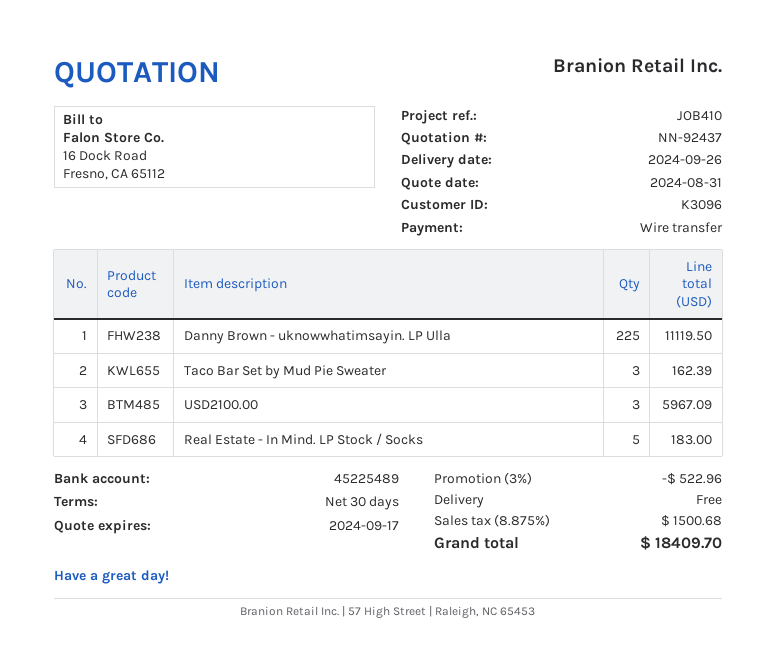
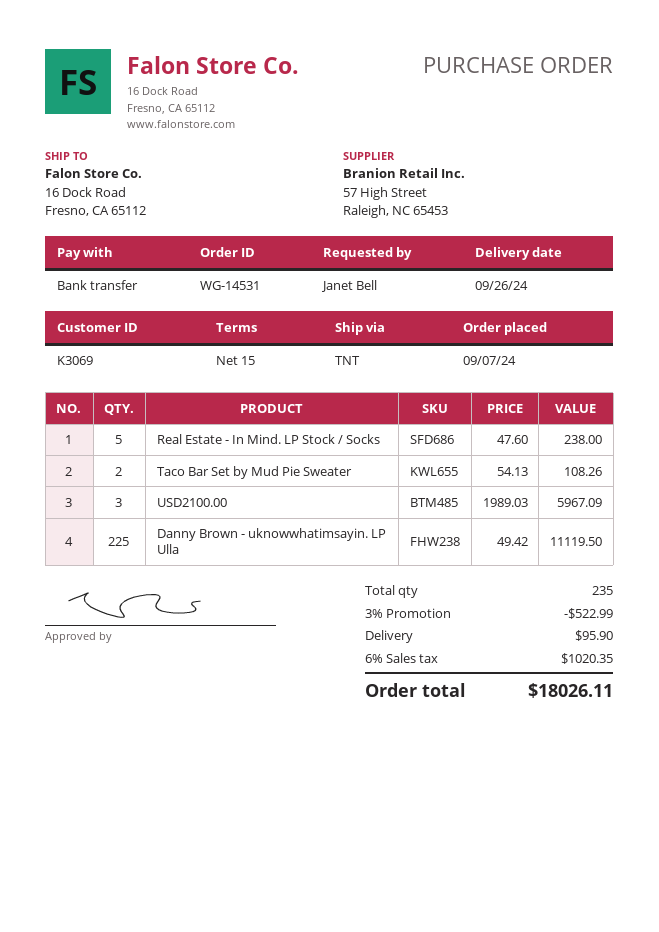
payment terms: 30 days -> 15 days
customer number: K3096 -> K3069
Taco Bar Set by Mud Pie Sweater: 3 for 162.39 -> 2 for 108.26
Real Estate - In Mind. LP Stock / Socks: 5 for 183.00 -> 5 for 238.00
discount: 3% = 522.96 -> 3% = 522.99
shipping: 0.00 -> 95.90
tax: 8.875% = 1500.68 -> 6% = 1020.35
total: 18409.70 -> 18026.11

